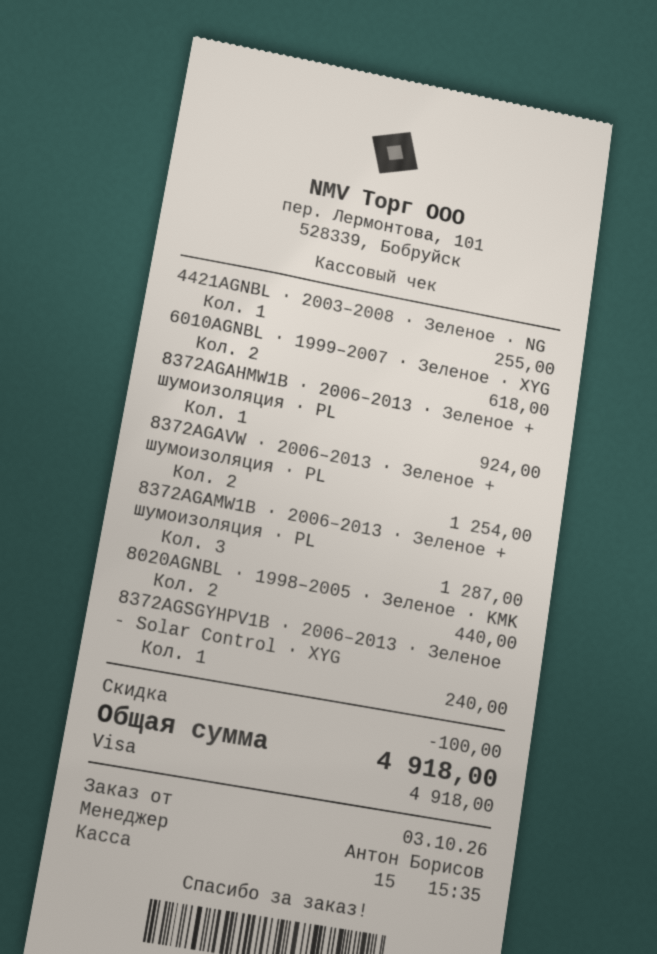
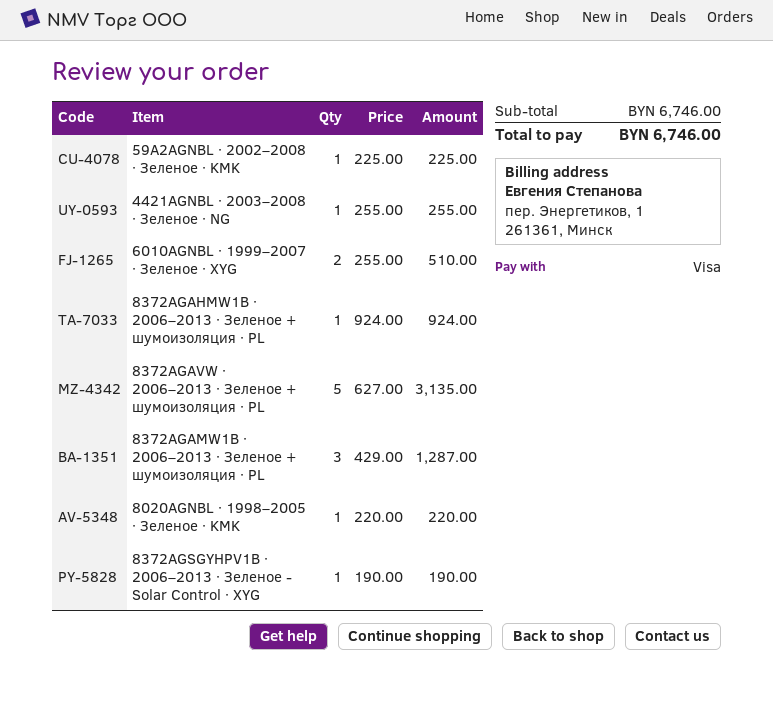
6010AGNBL · 1999–2007 · Зеленое · XYG: 2 for 618.00 -> 2 for 510.00
8372AGAVW · 2006–2013 · Зеленое + шумоизоляция · PL: 2 for 1254.00 -> 5 for 3135.00
8020AGNBL · 1998–2005 · Зеленое · KMK: 2 for 440.00 -> 1 for 220.00
8372AGSGYHPV1B · 2006–2013 · Зеленое - Solar Control · XYG: 1 for 240.00 -> 1 for 190.00
59A2AGNBL · 2002–2008 · Зеленое · KMK: none -> 1 for 225.00
discount: 100.00 -> none
total: 4918.00 -> 6746.00

